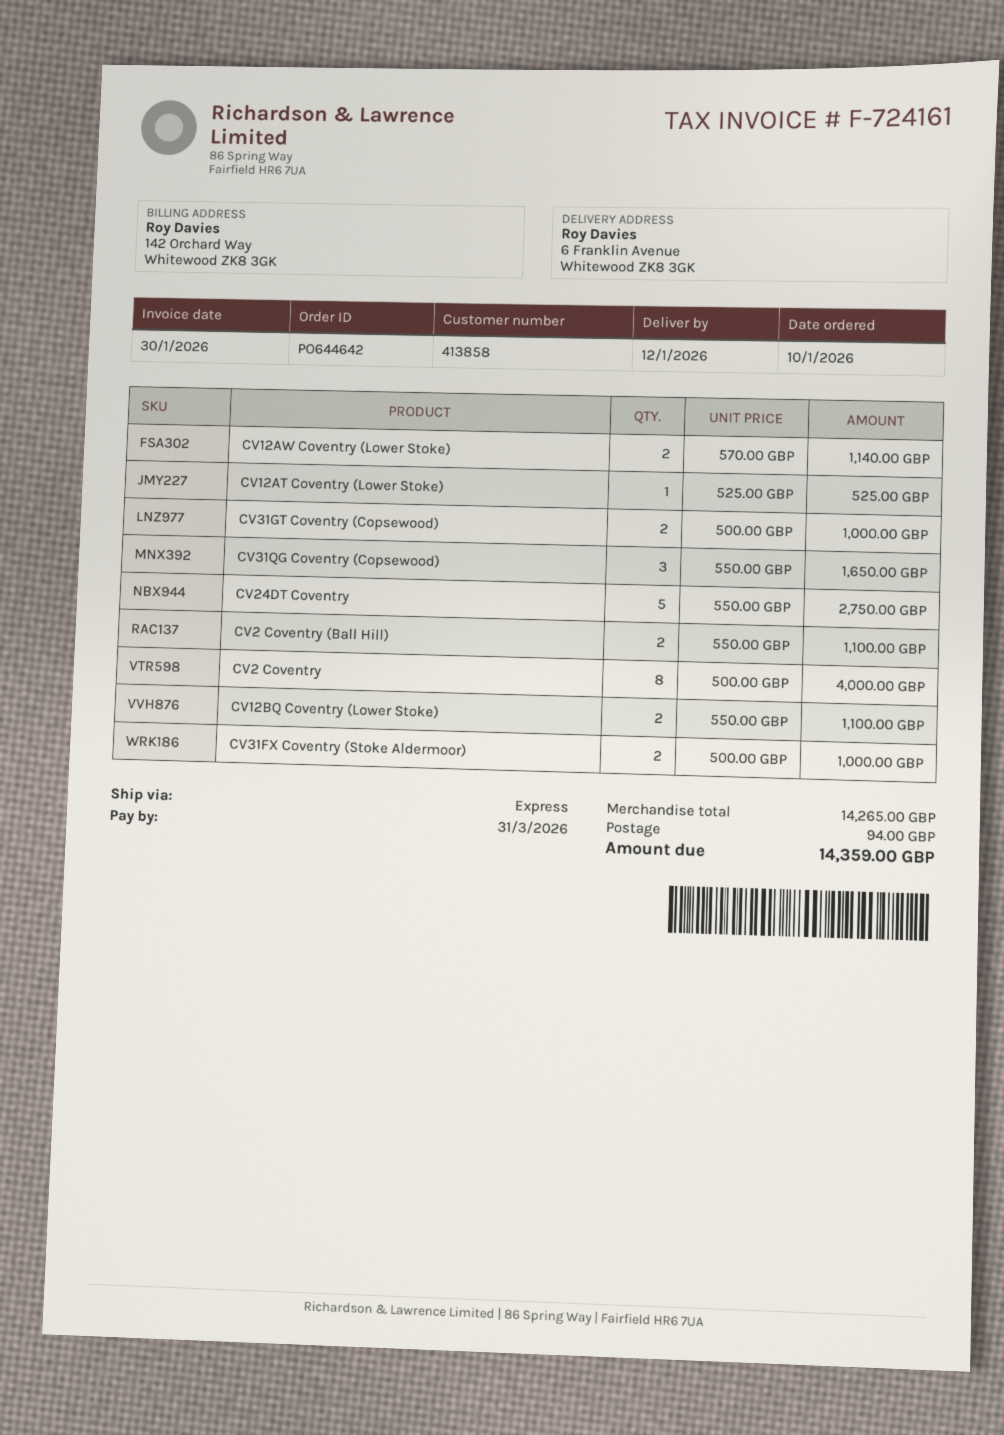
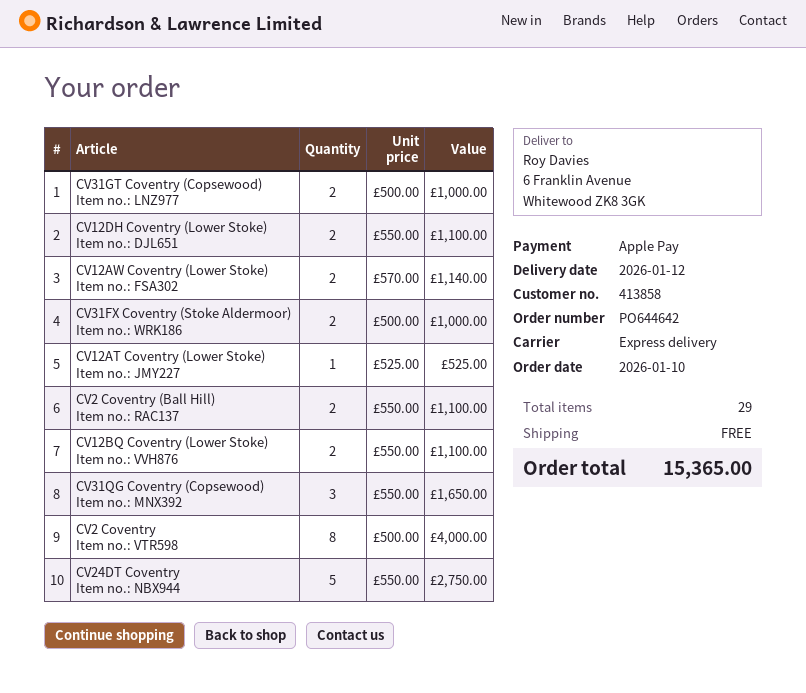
CV12DH Coventry (Lower Stoke): none -> 2 x 550.00 = 1100.00
shipping: 94.00 -> 0.00
total: 14359.00 -> 15365.00

